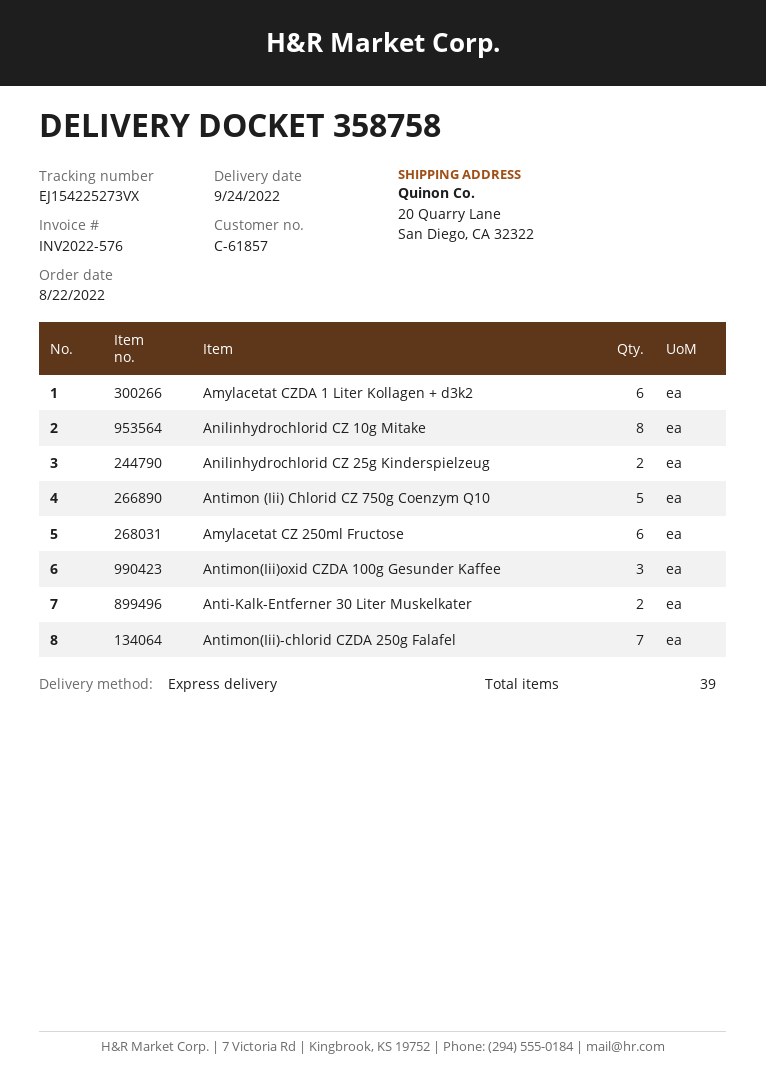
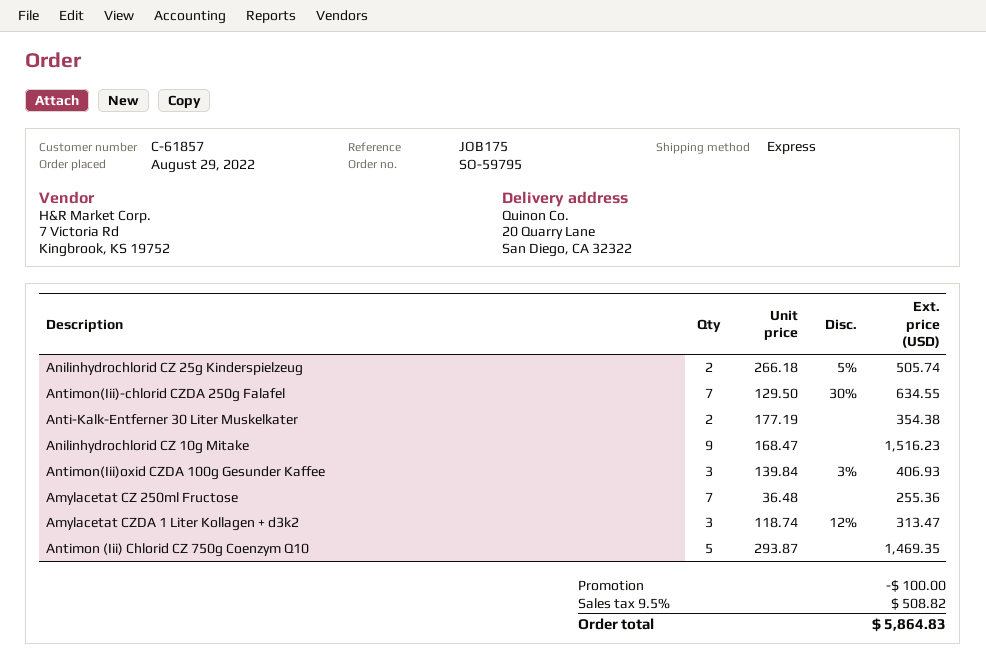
order date: 2022-08-22 -> 2022-08-29
Amylacetat CZDA 1 Liter Kollagen + d3k2: 6 -> 3
Anilinhydrochlorid CZ 10g Mitake: 8 -> 9
Amylacetat CZ 250ml Fructose: 6 -> 7

